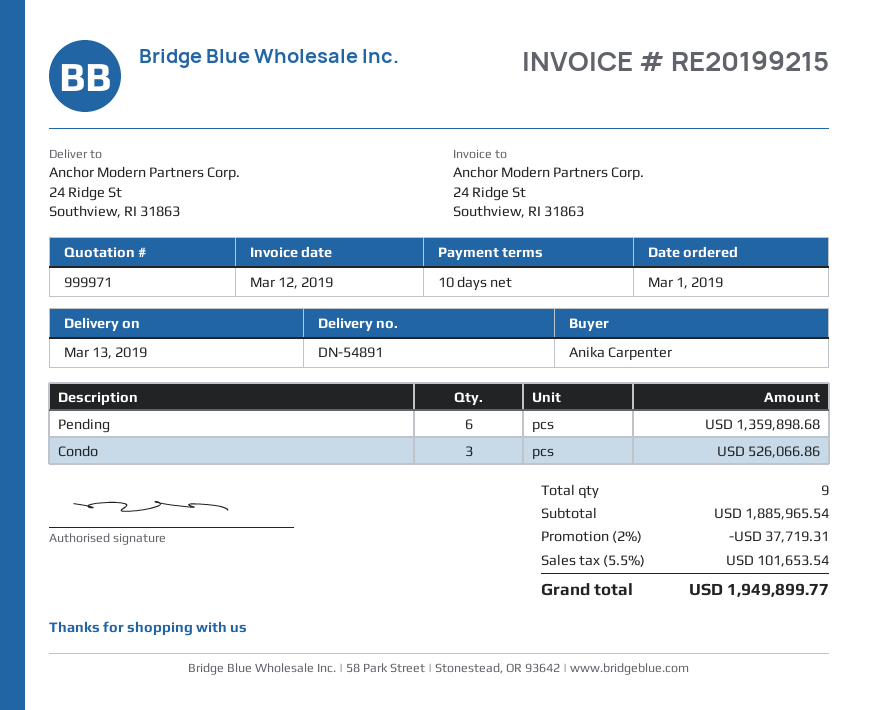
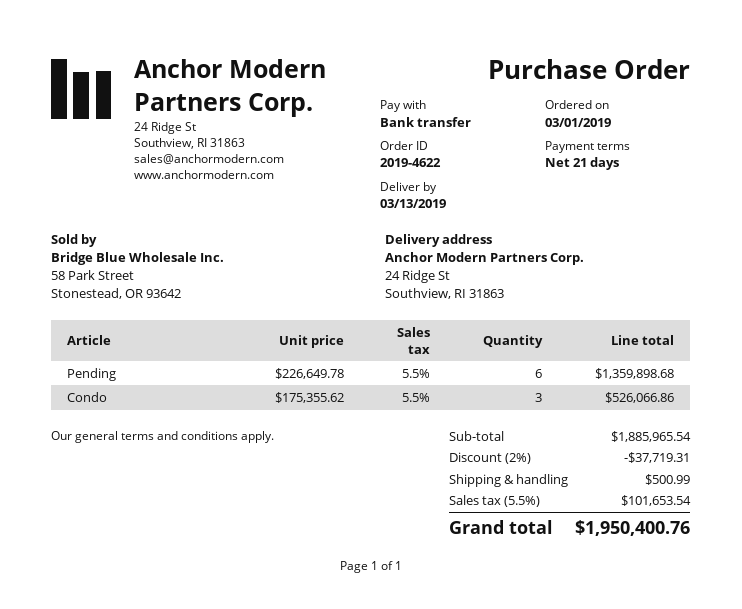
payment terms: 10 days -> 21 days
shipping: none -> 500.99
total: 1949899.77 -> 1950400.76

